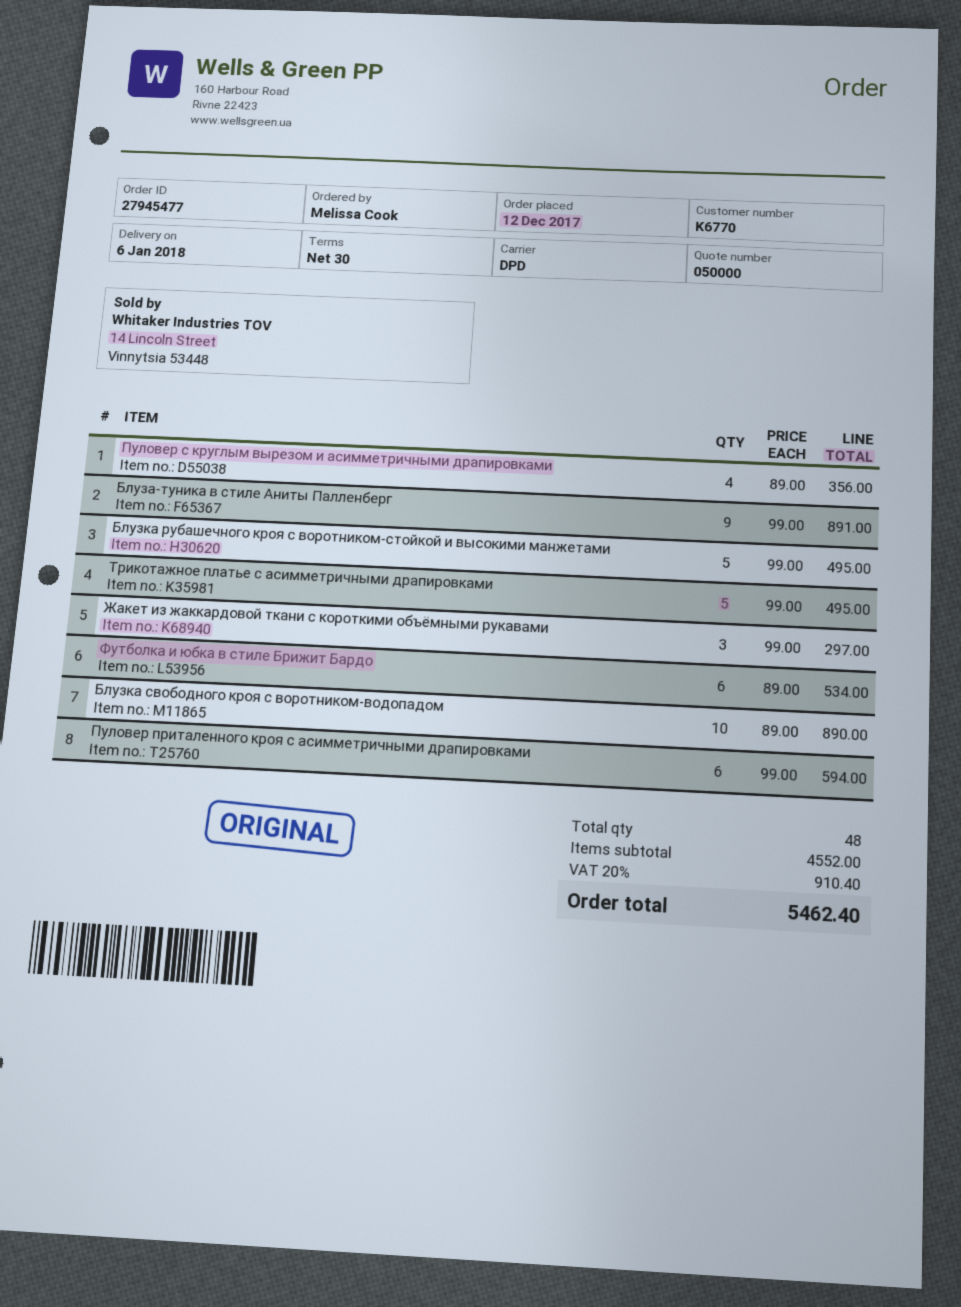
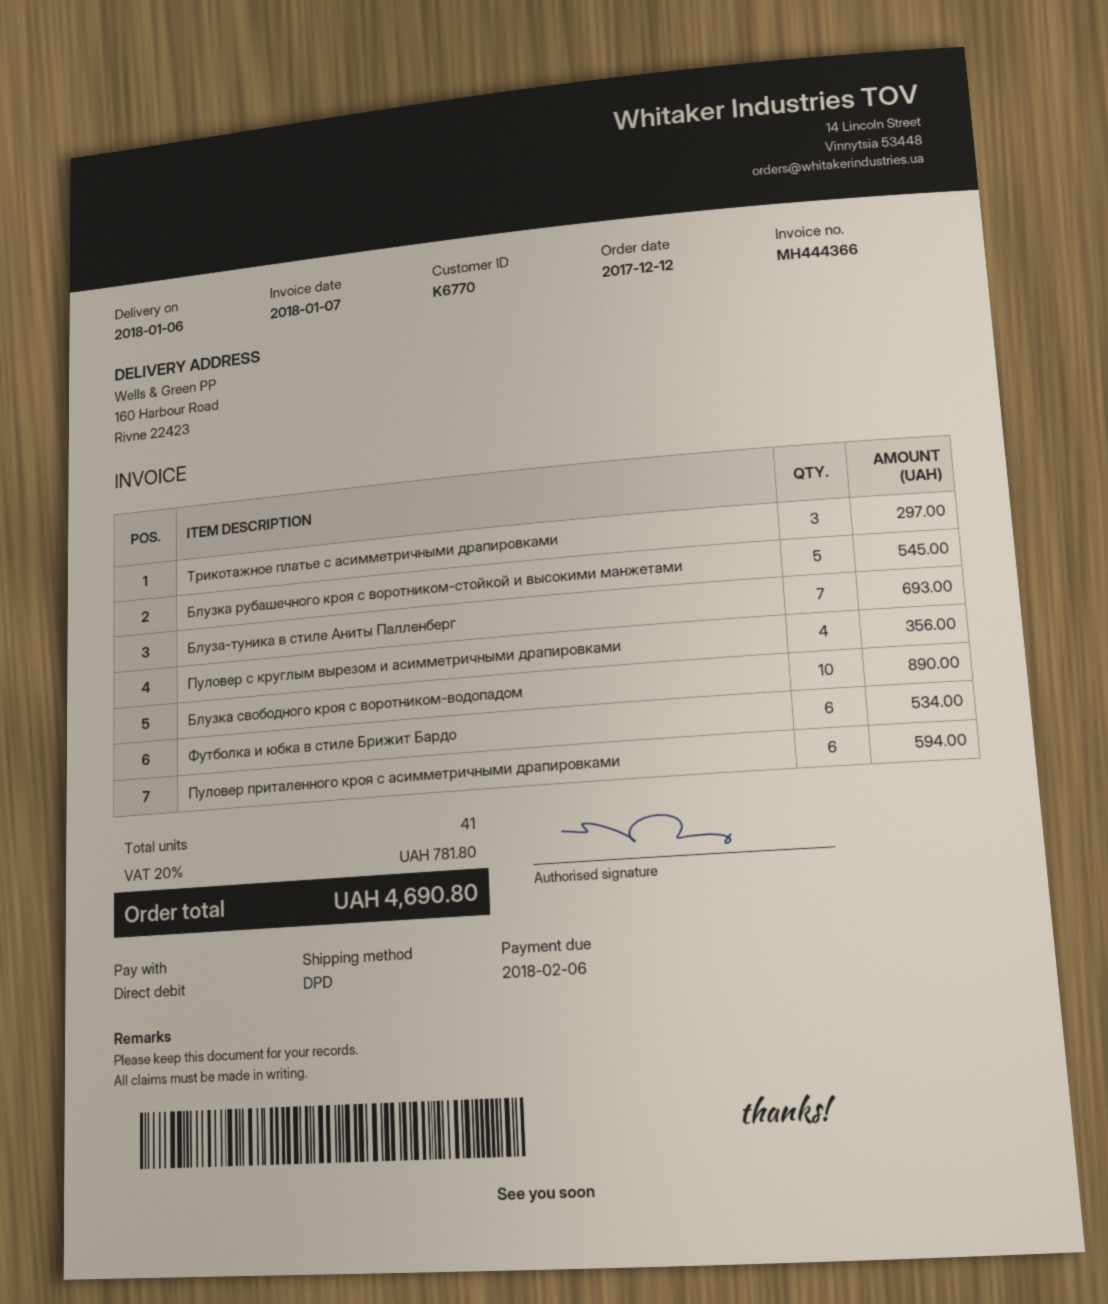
Блуза-туника в стиле Аниты Палленберг: 9 for 891.00 -> 7 for 693.00
Блузка рубашечного кроя с воротником-стойкой и высокими манжетами: 5 for 495.00 -> 5 for 545.00
Трикотажное платье с асимметричными драпировками: 5 for 495.00 -> 3 for 297.00
Жакет из жаккардовой ткани с короткими объёмными рукавами: 3 for 297.00 -> none
total quantity: 48 -> 41
tax: 20% = 910.40 -> 20% = 781.80
total: 5462.40 -> 4690.80

